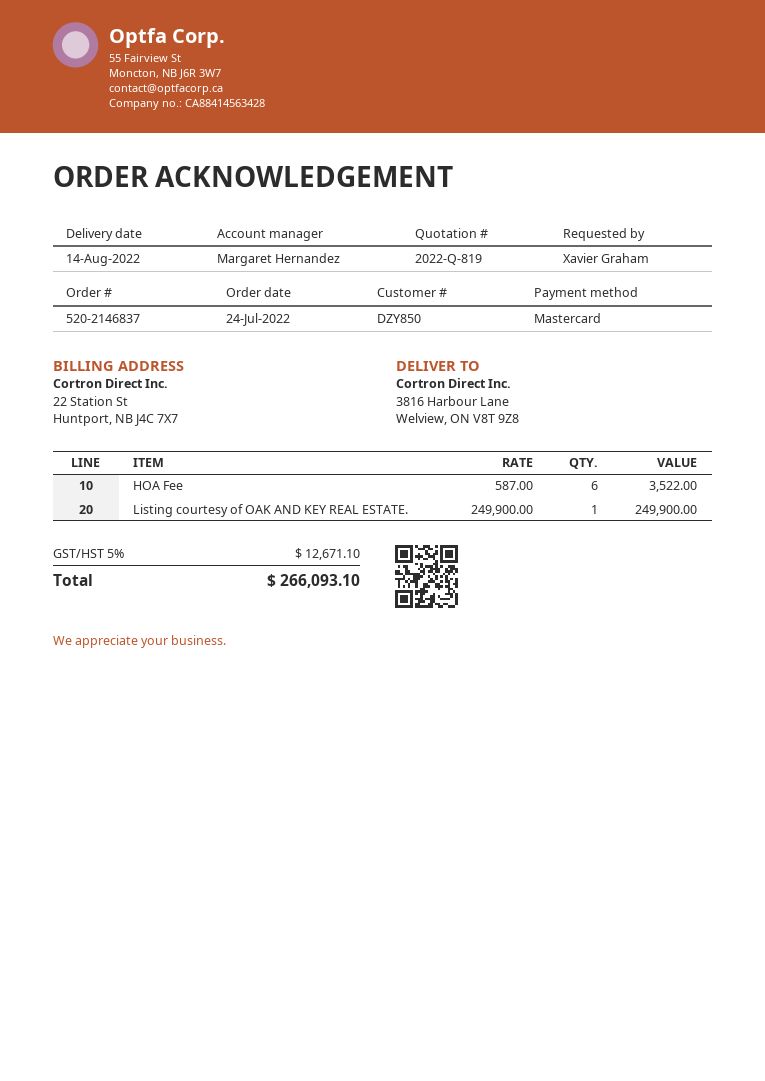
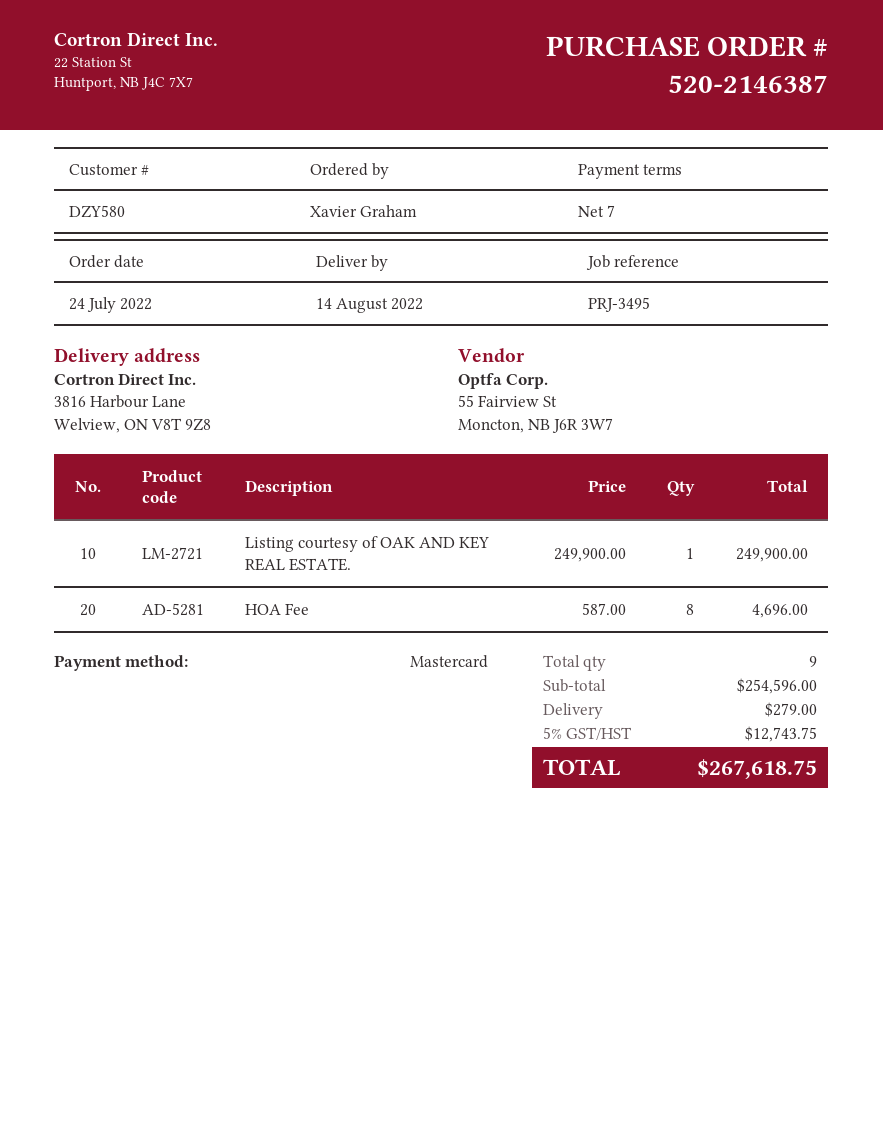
order number: 520-2146837 -> 520-2146387
customer number: DZY850 -> DZY580
HOA Fee: 6 x 587.00 = 3522.00 -> 8 x 587.00 = 4696.00
shipping: none -> 279.00
tax: 5% = 12671.10 -> 5% = 12743.75
total: 266093.10 -> 267618.75

